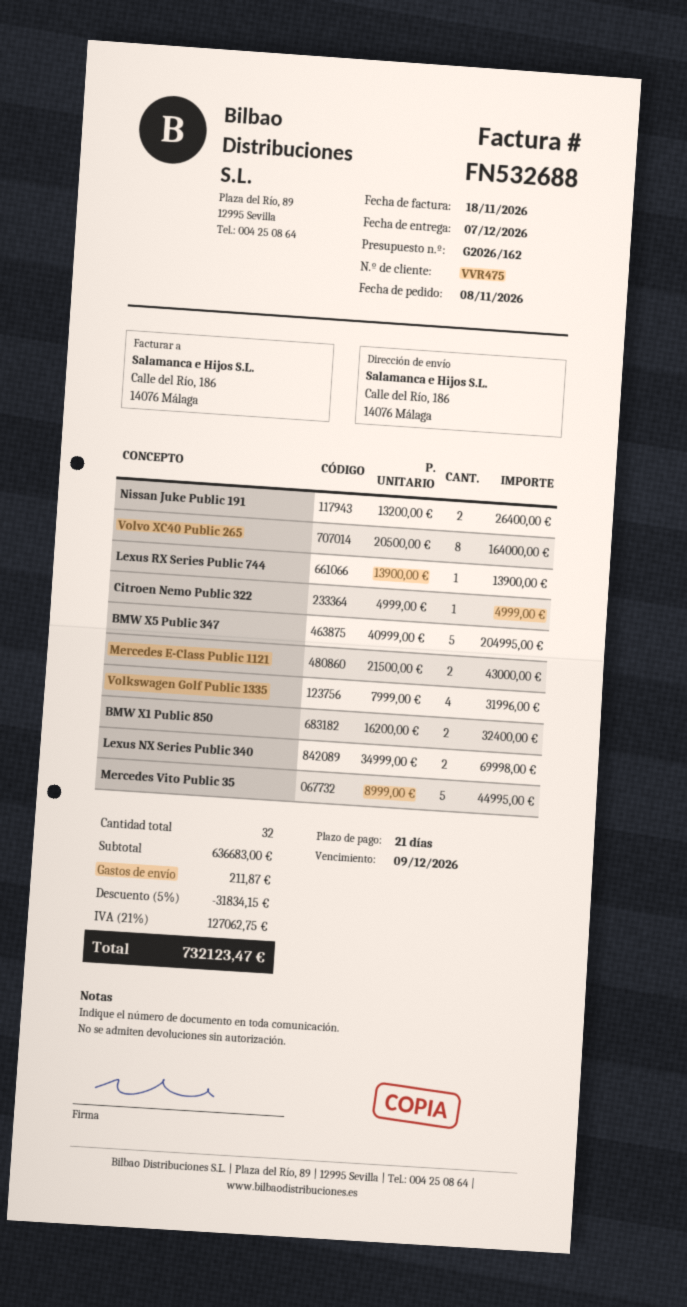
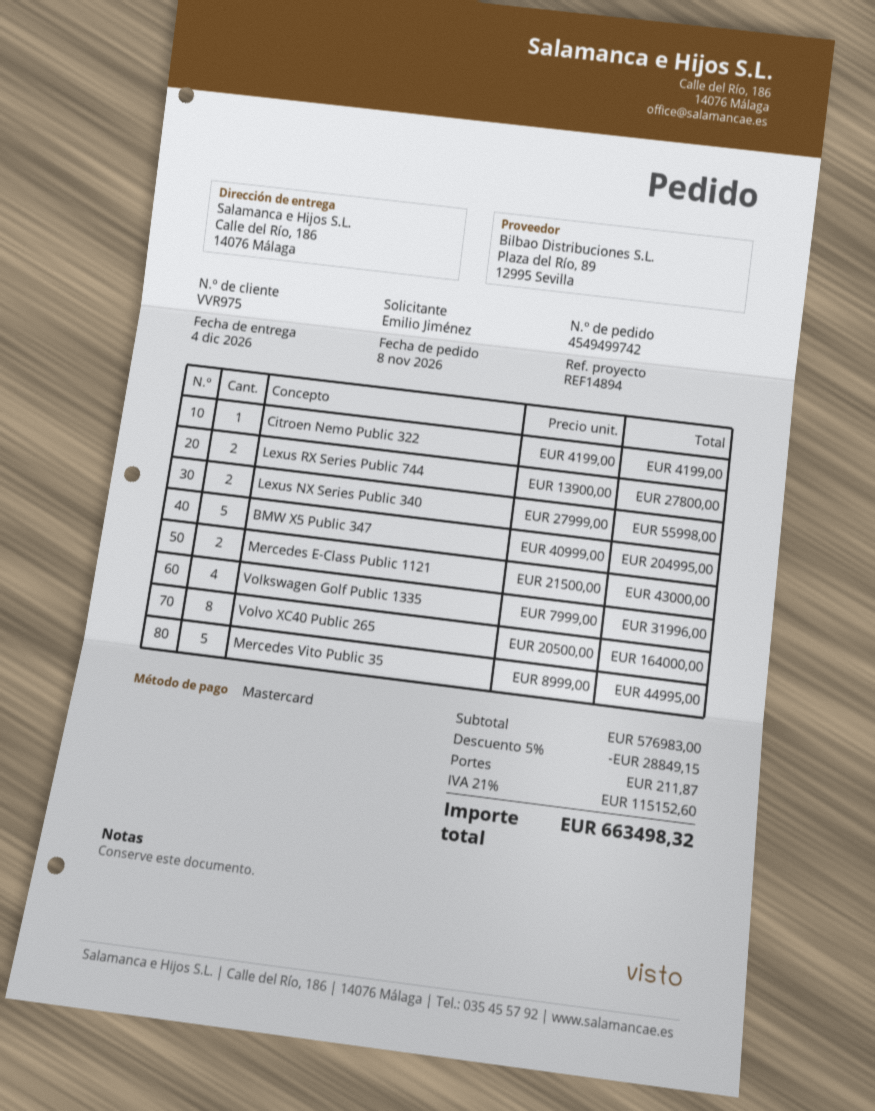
delivery date: 2026-12-07 -> 2026-12-04
customer number: VVR475 -> VVR975
Nissan Juke Public 191: 2 x 13200.00 = 26400.00 -> none
Lexus RX Series Public 744: 1 x 13900.00 = 13900.00 -> 2 x 13900.00 = 27800.00
Citroen Nemo Public 322: 1 x 4999.00 = 4999.00 -> 1 x 4199.00 = 4199.00
BMW X1 Public 850: 2 x 16200.00 = 32400.00 -> none
Lexus NX Series Public 340: 2 x 34999.00 = 69998.00 -> 2 x 27999.00 = 55998.00
subtotal: 636683.00 -> 576983.00
discount: 5% = 31834.15 -> 5% = 28849.15
tax: 21% = 127062.75 -> 21% = 115152.60
total: 732123.47 -> 663498.32

